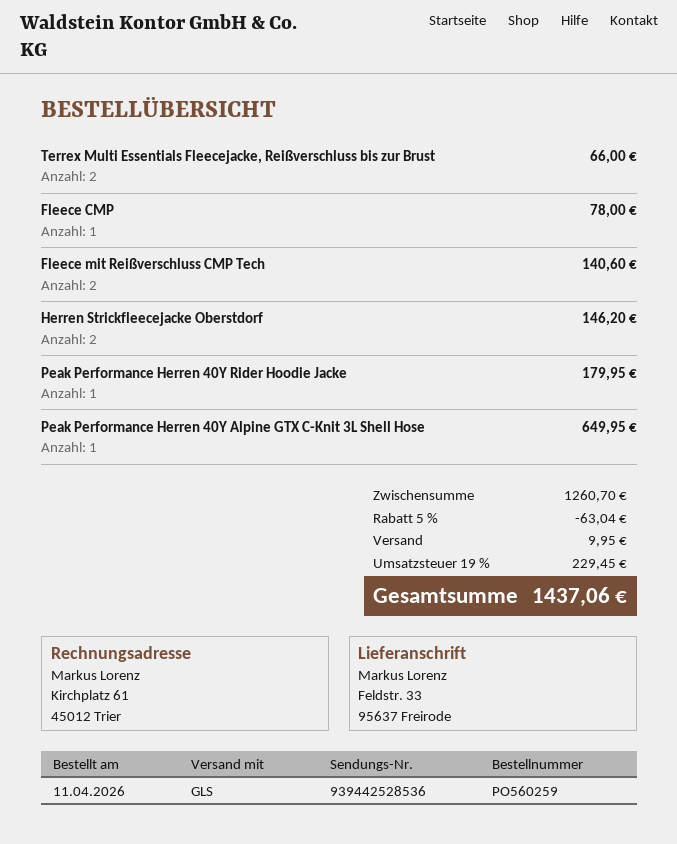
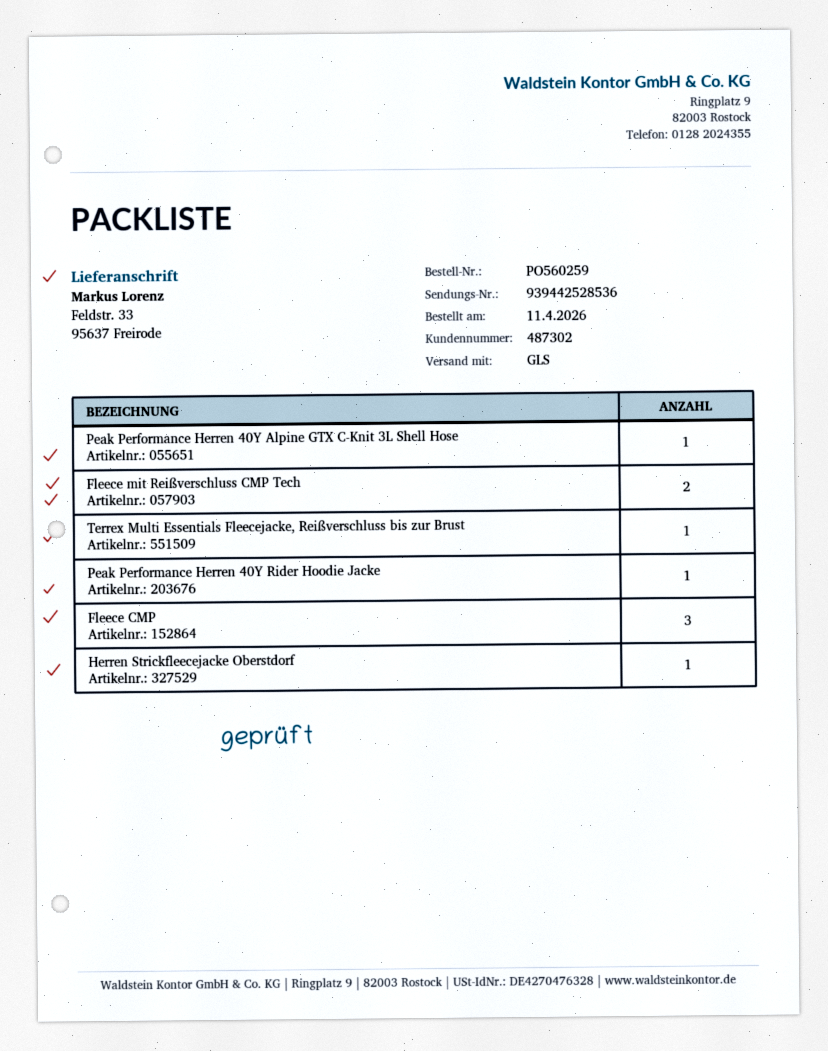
Terrex Multi Essentials Fleecejacke, Reißverschluss bis zur Brust: 2 -> 1
Fleece CMP: 1 -> 3
Herren Strickfleecejacke Oberstdorf: 2 -> 1

